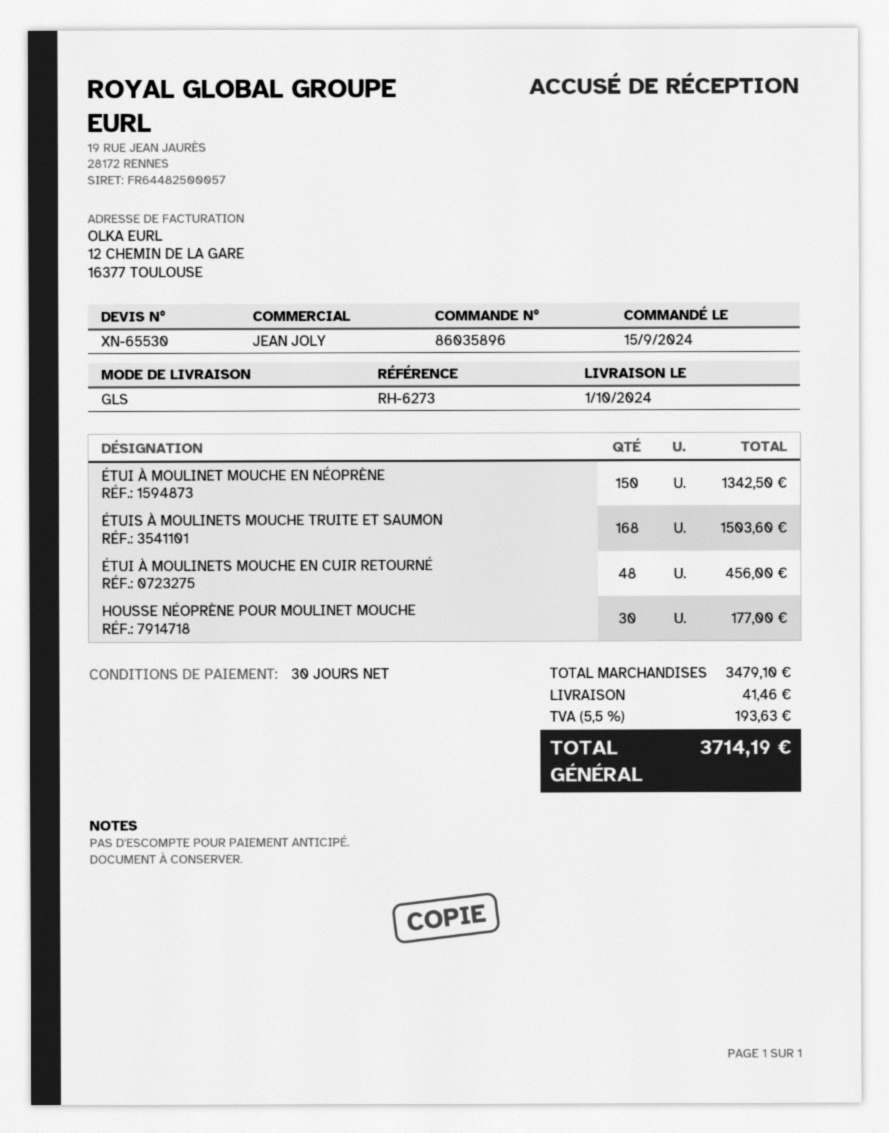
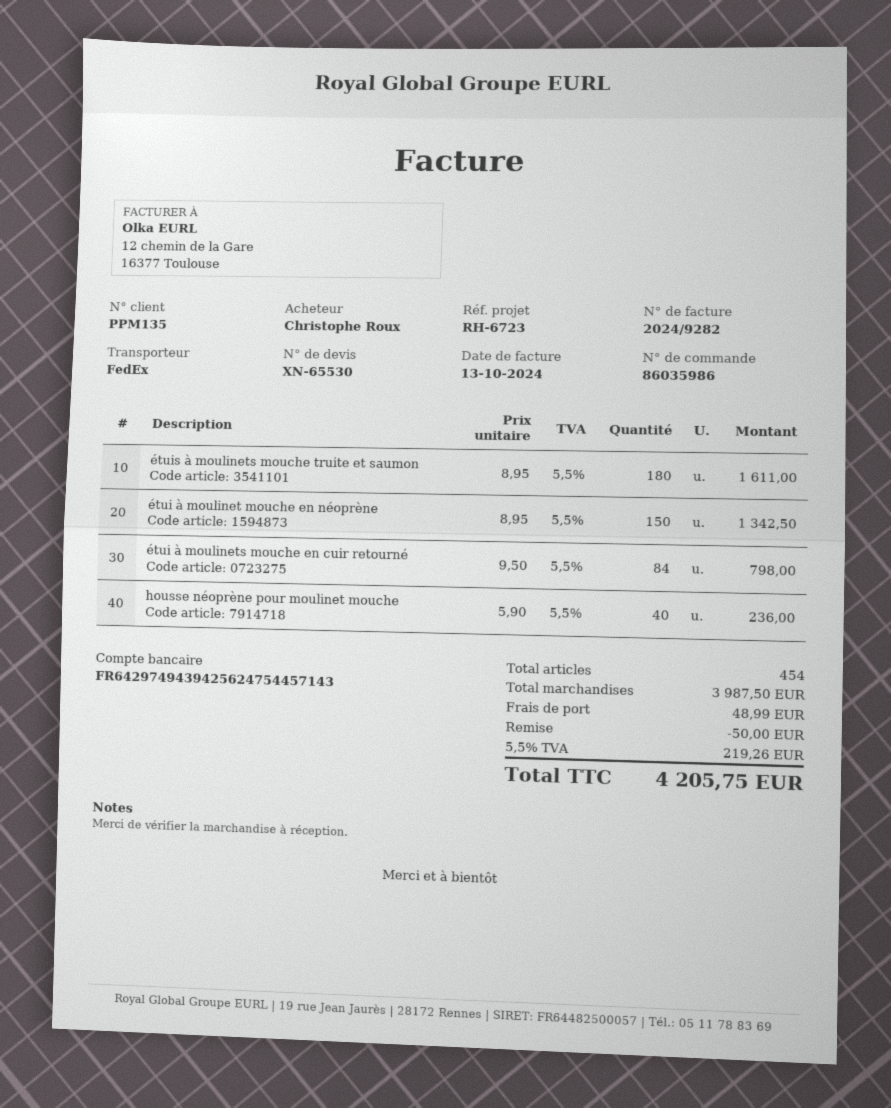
order number: 86035896 -> 86035986
reference: RH-6273 -> RH-6723
shipping method: GLS -> FedEx
ÉTUIS À MOULINETS MOUCHE TRUITE ET SAUMON: 168 for 1503.60 -> 180 for 1611.00
ÉTUI À MOULINETS MOUCHE EN CUIR RETOURNÉ: 48 for 456.00 -> 84 for 798.00
HOUSSE NÉOPRÈNE POUR MOULINET MOUCHE: 30 for 177.00 -> 40 for 236.00
subtotal: 3479.10 -> 3987.50
discount: none -> 50.00
shipping: 41.46 -> 48.99
tax: 5.5% = 193.63 -> 5.5% = 219.26
total: 3714.19 -> 4205.75

